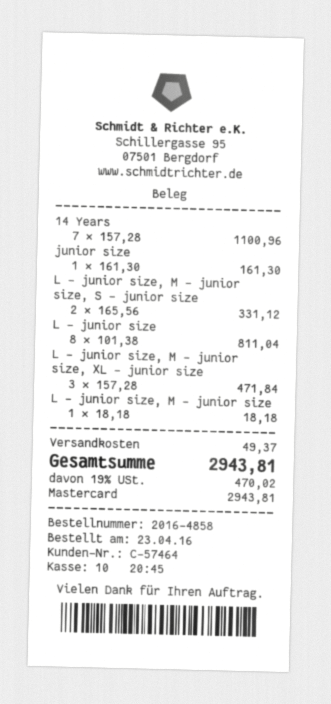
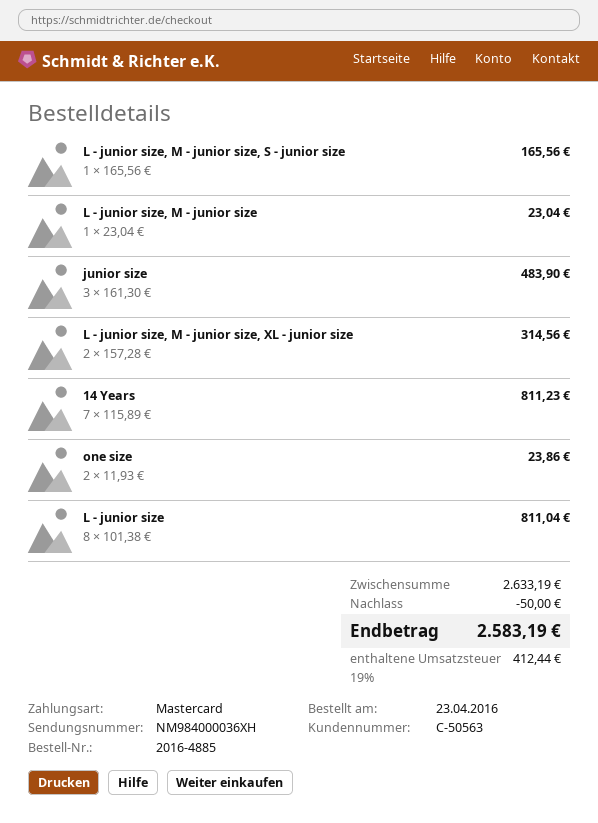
order number: 2016-4858 -> 2016-4885
customer number: C-57464 -> C-50563
14 Years: 7 x 157.28 = 1100.96 -> 7 x 115.89 = 811.23
junior size: 1 x 161.30 = 161.30 -> 3 x 161.30 = 483.90
L - junior size, M - junior size, S - junior size: 2 x 165.56 = 331.12 -> 1 x 165.56 = 165.56
L - junior size, M - junior size, XL - junior size: 3 x 157.28 = 471.84 -> 2 x 157.28 = 314.56
L - junior size, M - junior size: 1 x 18.18 = 18.18 -> 1 x 23.04 = 23.04
one size: none -> 2 x 11.93 = 23.86
discount: none -> 50.00
shipping: 49.37 -> none
tax: 19% = 470.02 -> 19% = 412.44
total: 2943.81 -> 2583.19

